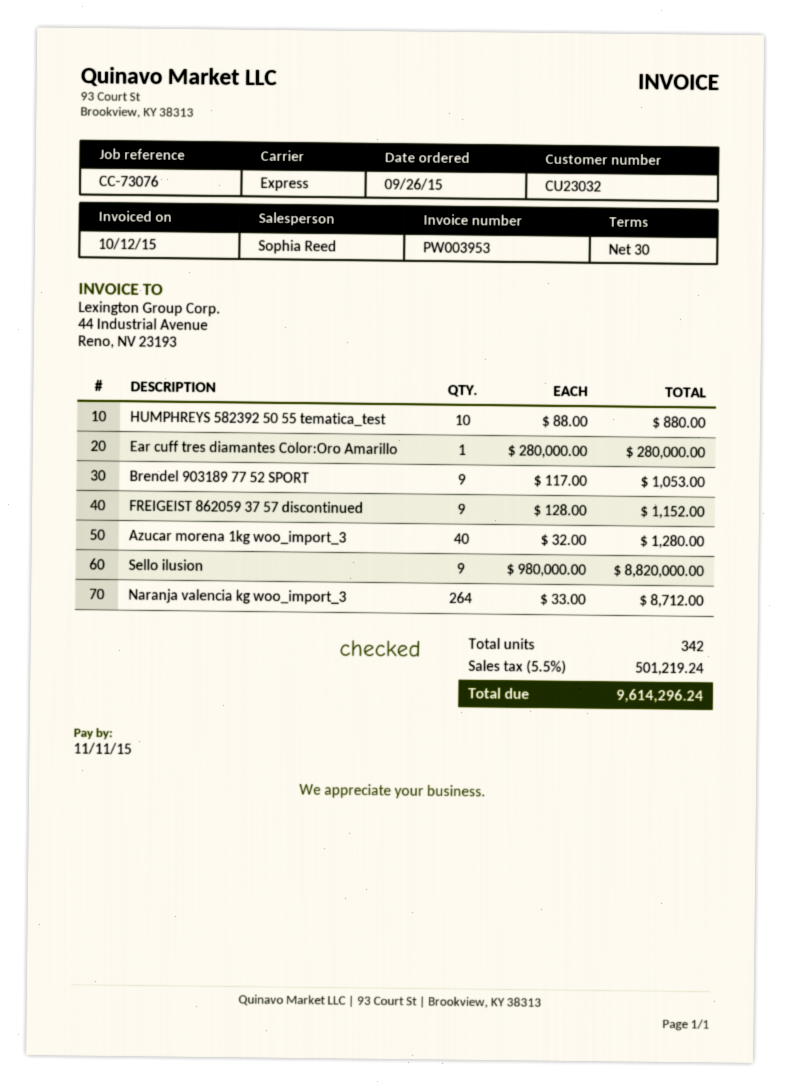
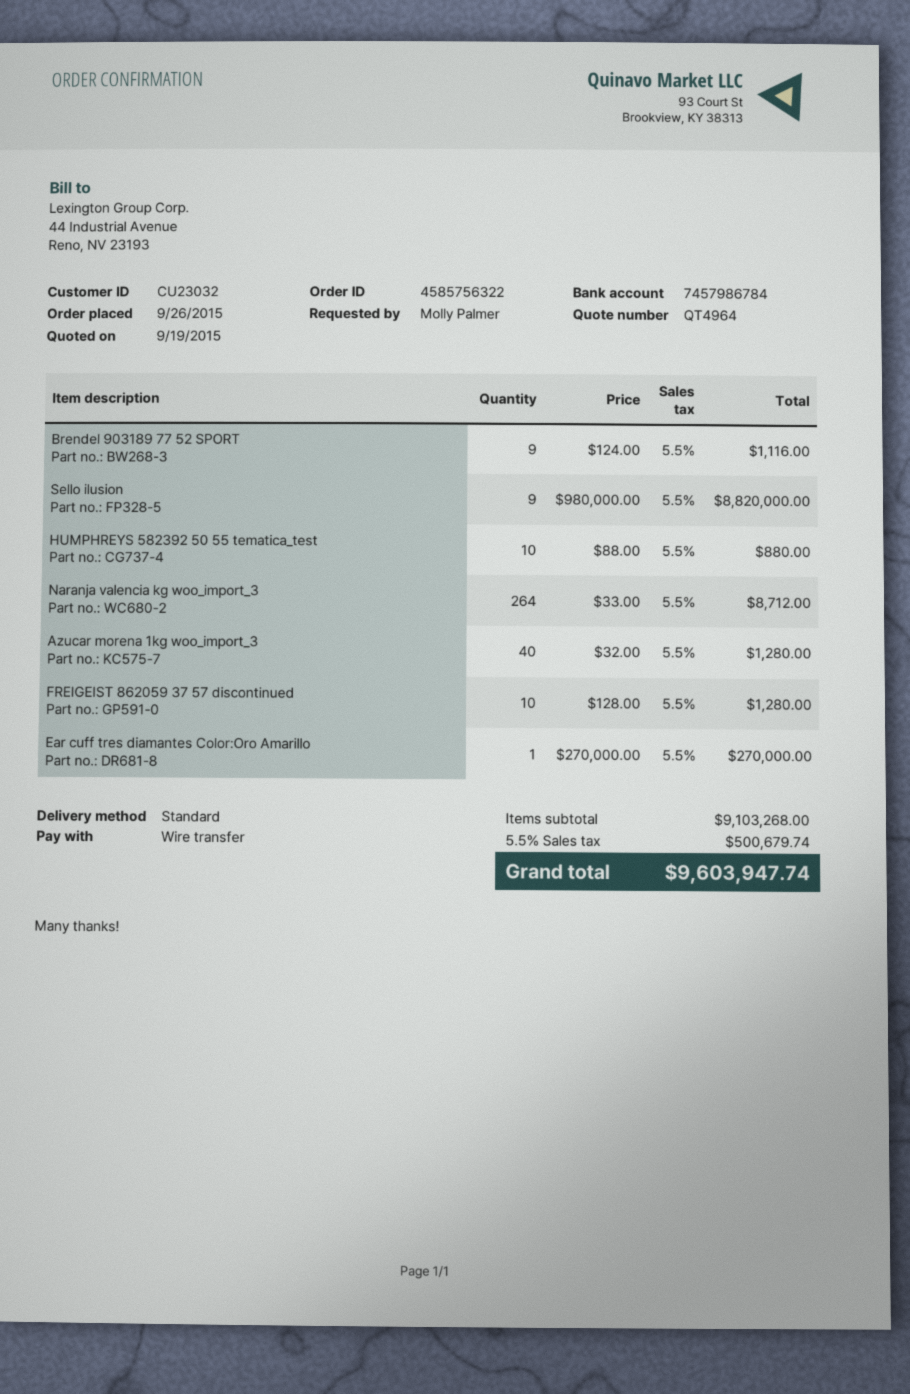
shipping method: express -> standard
Ear cuff tres diamantes Color:Oro Amarillo: 1 x 280000.00 = 280000.00 -> 1 x 270000.00 = 270000.00
Brendel 903189 77 52 SPORT: 9 x 117.00 = 1053.00 -> 9 x 124.00 = 1116.00
FREIGEIST 862059 37 57 discontinued: 9 x 128.00 = 1152.00 -> 10 x 128.00 = 1280.00
tax: 5.5% = 501219.24 -> 5.5% = 500679.74
total: 9614296.24 -> 9603947.74

